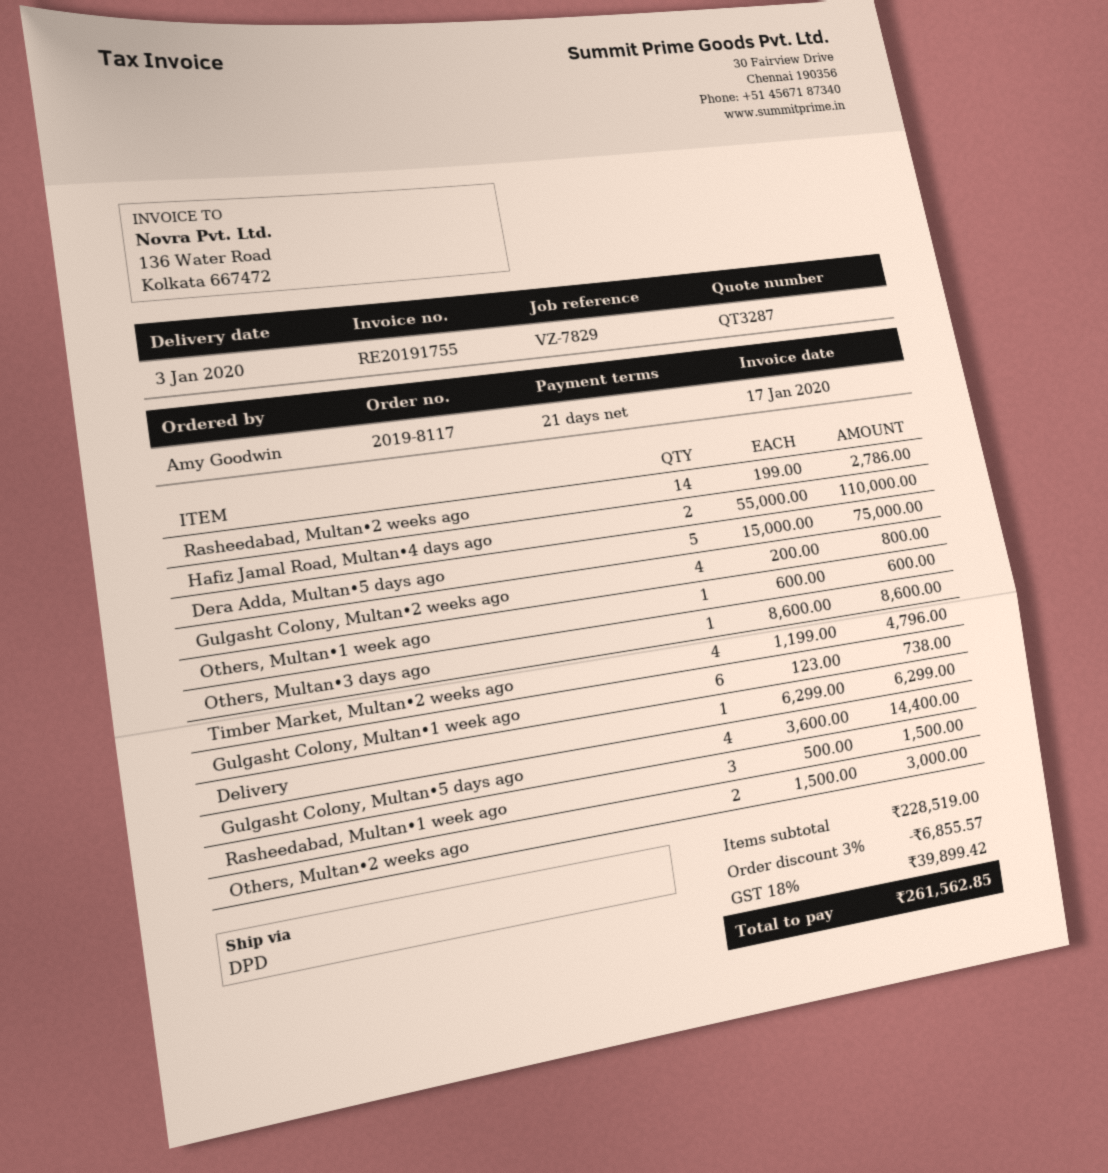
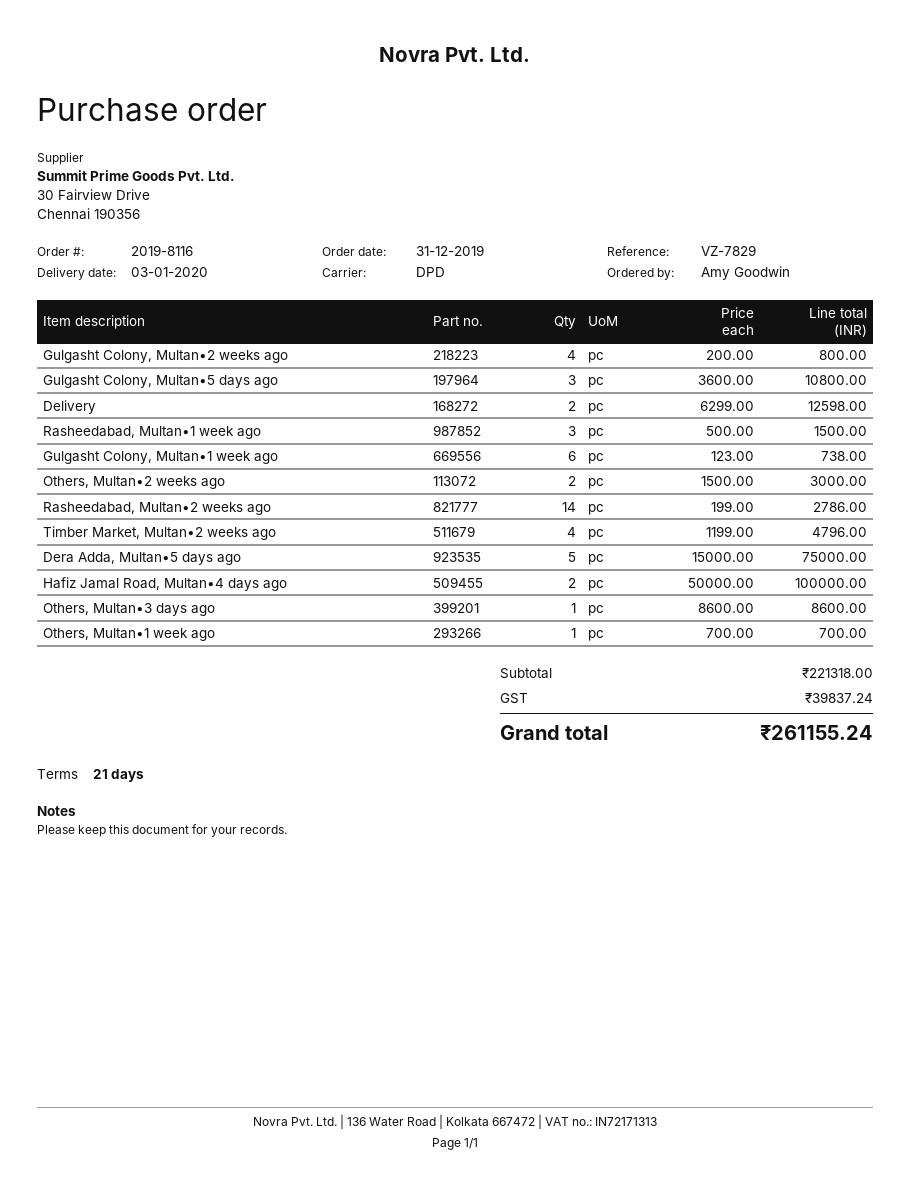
order number: 2019-8117 -> 2019-8116
Hafiz Jamal Road, Multan•4 days ago: 2 x 55000.00 = 110000.00 -> 2 x 50000.00 = 100000.00
Others, Multan•1 week ago: 1 x 600.00 = 600.00 -> 1 x 700.00 = 700.00
Delivery: 1 x 6299.00 = 6299.00 -> 2 x 6299.00 = 12598.00
Gulgasht Colony, Multan•5 days ago: 4 x 3600.00 = 14400.00 -> 3 x 3600.00 = 10800.00
subtotal: 228519.00 -> 221318.00
discount: 3% = 6855.57 -> none
tax: 39899.42 -> 39837.24
total: 261562.85 -> 261155.24

